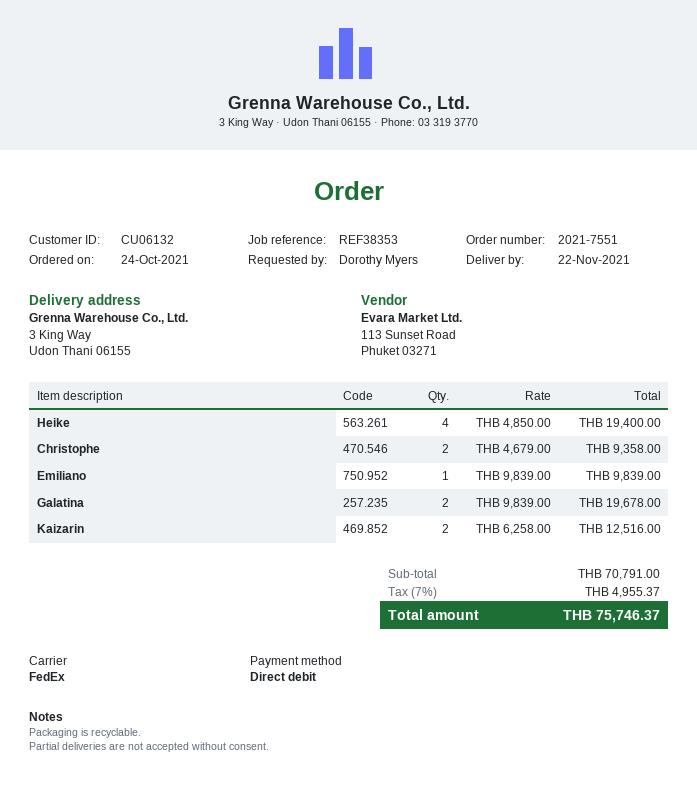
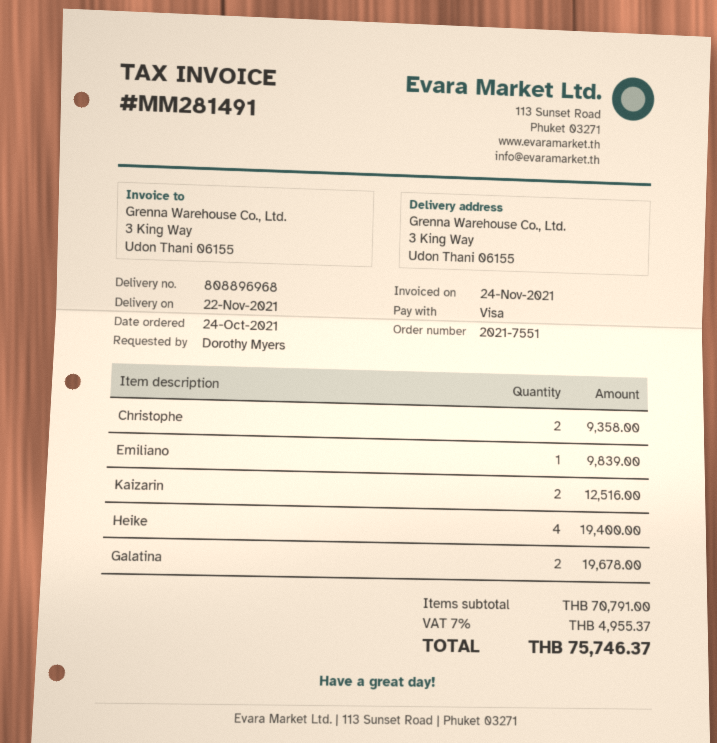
payment method: direct debit -> Visa

